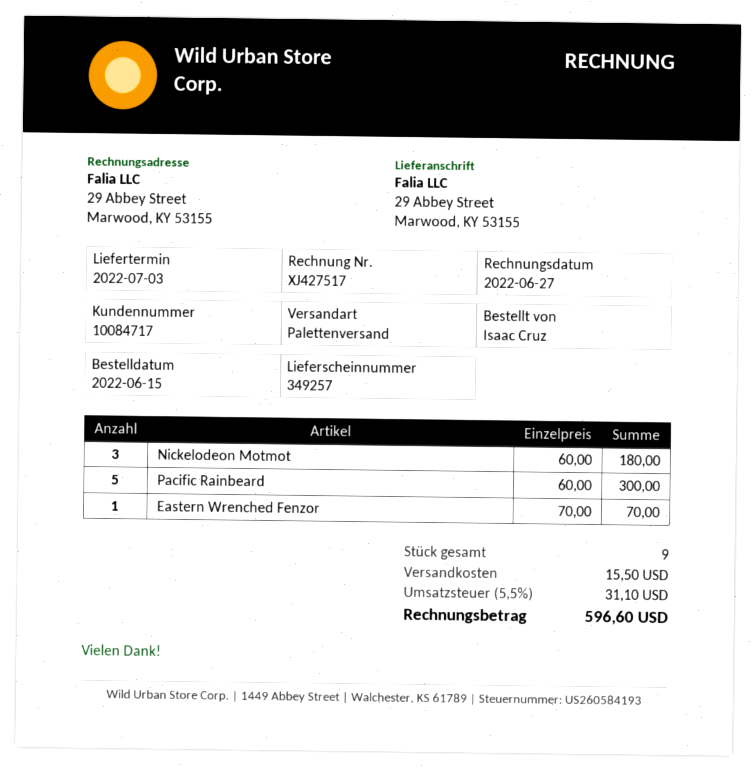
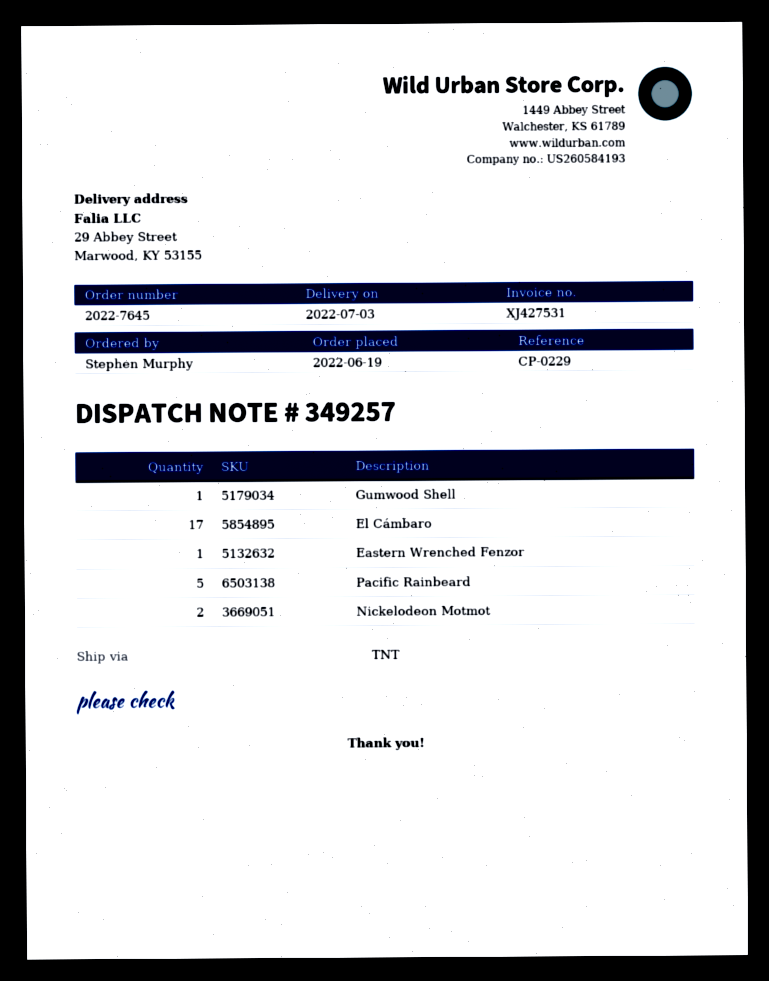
order date: 2022-06-15 -> 2022-06-19
invoice number: XJ427517 -> XJ427531
ordered by: Isaac Cruz -> Stephen Murphy
shipping method: pallet freight -> TNT
Nickelodeon Motmot: 3 -> 2
Gumwood Shell: none -> 1
El Cámbaro: none -> 17

